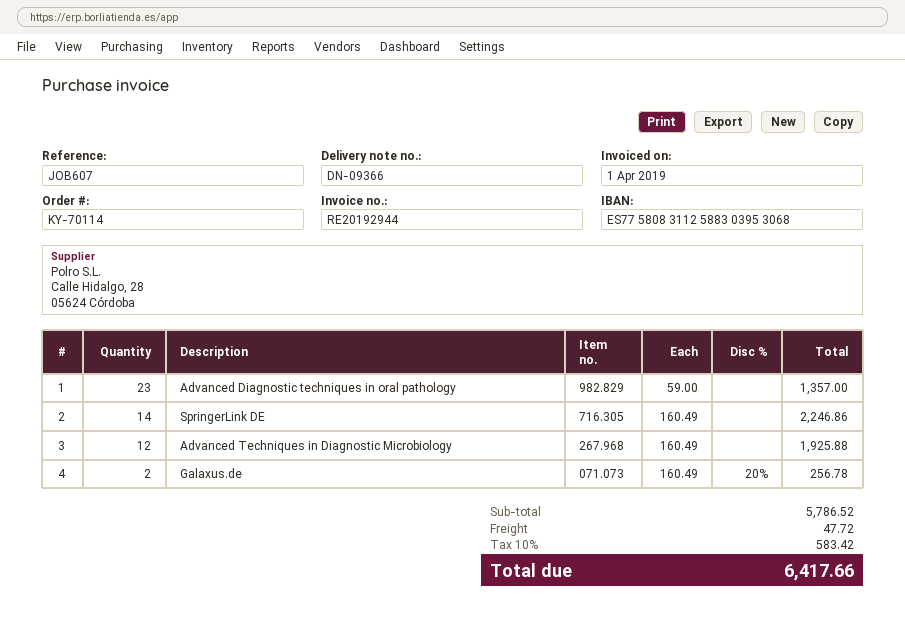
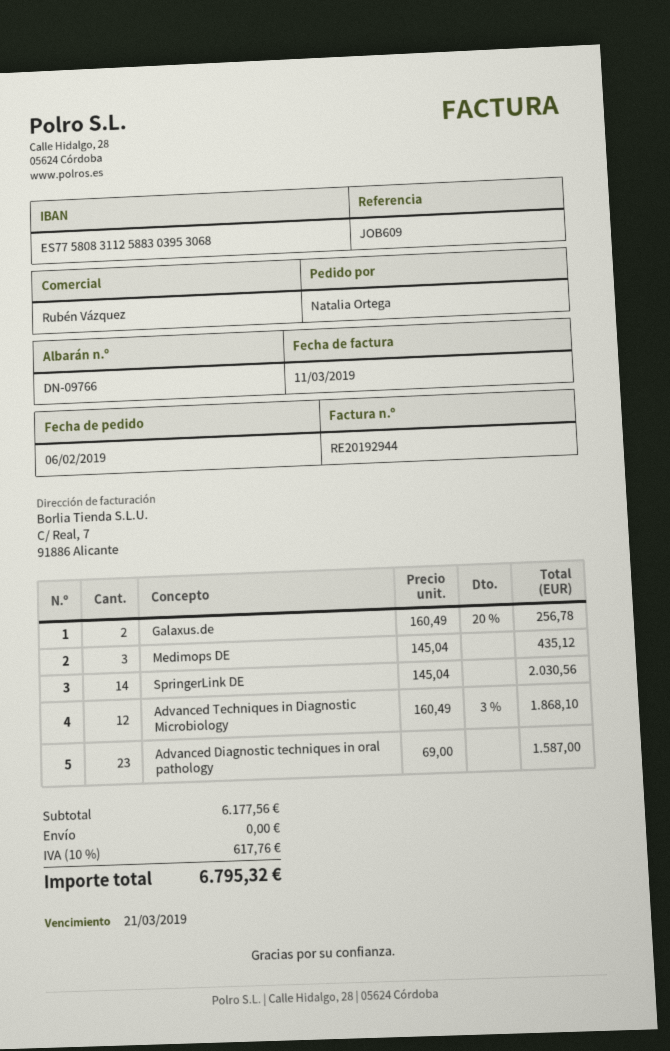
delivery note number: DN-09366 -> DN-09766
invoice date: 2019-04-01 -> 2019-03-11
reference: JOB607 -> JOB609
Advanced Diagnostic techniques in oral pathology: 23 x 59.00 = 1357.00 -> 23 x 69.00 = 1587.00
SpringerLink DE: 14 x 160.49 = 2246.86 -> 14 x 145.04 = 2030.56
Advanced Techniques in Diagnostic Microbiology: 12 x 160.49 = 1925.88 -> 12 x 160.49 - 3% = 1868.10
Medimops DE: none -> 3 x 145.04 = 435.12
subtotal: 5786.52 -> 6177.56
shipping: 47.72 -> 0.00
tax: 10% = 583.42 -> 10% = 617.76
total: 6417.66 -> 6795.32

